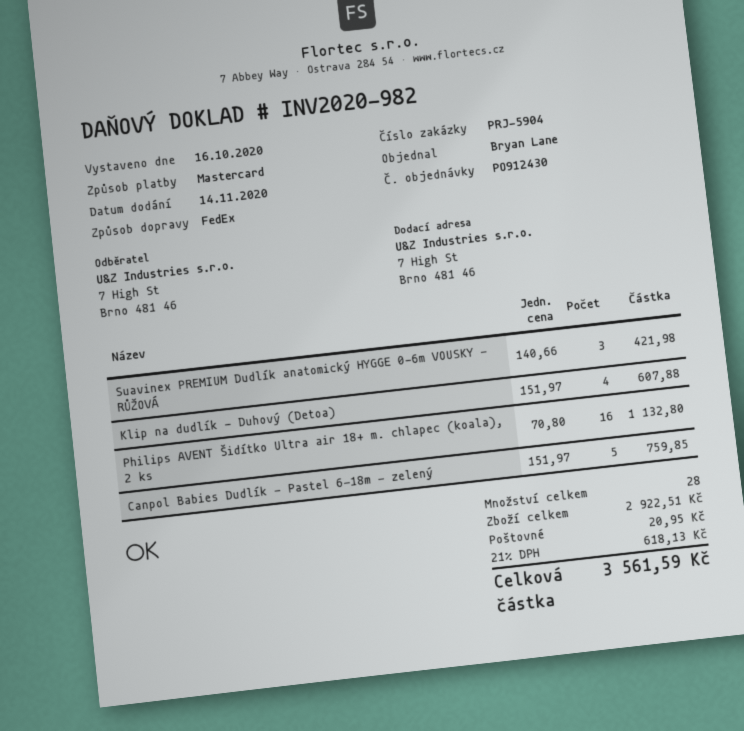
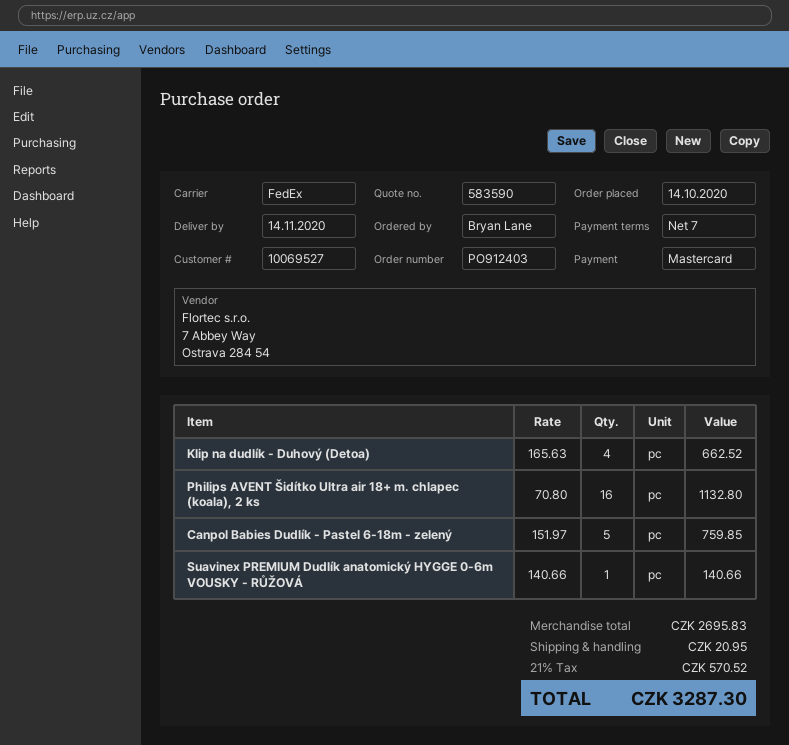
order number: PO912430 -> PO912403
Suavinex PREMIUM Dudlík anatomický HYGGE 0-6m VOUSKY - RŮŽOVÁ: 3 x 140.66 = 421.98 -> 1 x 140.66 = 140.66
Klip na dudlík - Duhový (Detoa): 4 x 151.97 = 607.88 -> 4 x 165.63 = 662.52
subtotal: 2922.51 -> 2695.83
tax: 21% = 618.13 -> 21% = 570.52
total: 3561.59 -> 3287.30

